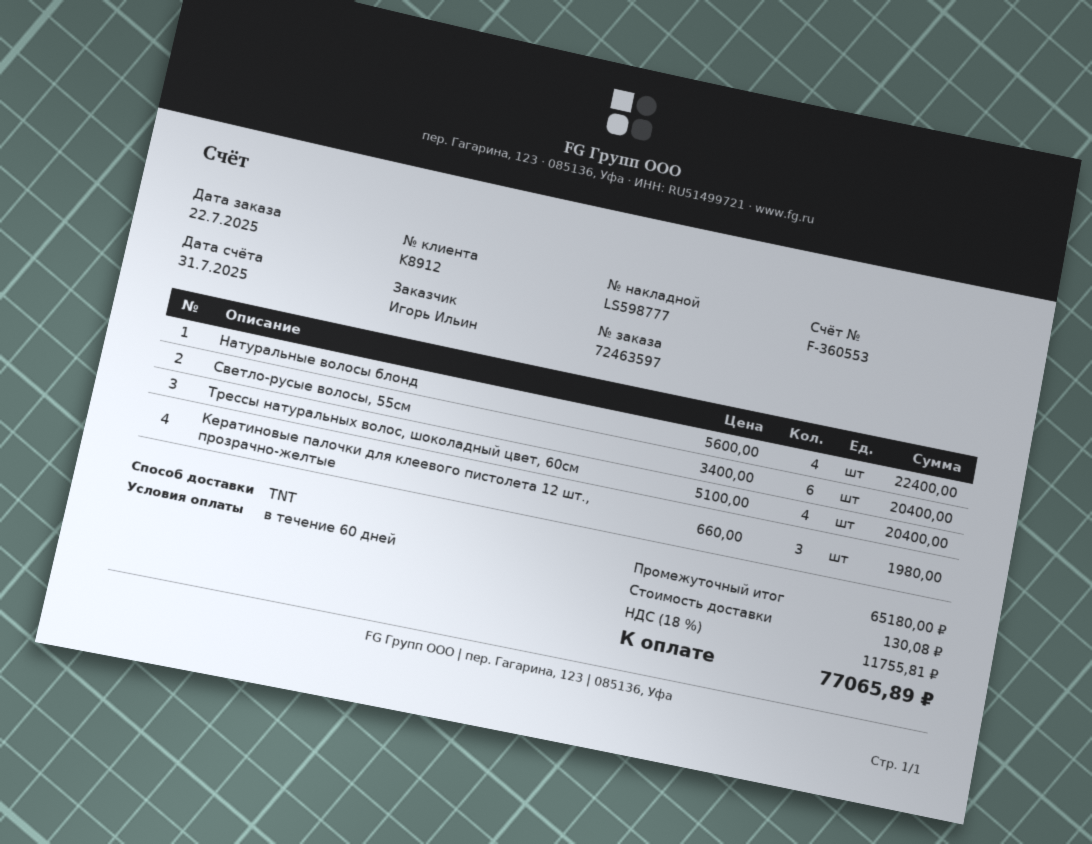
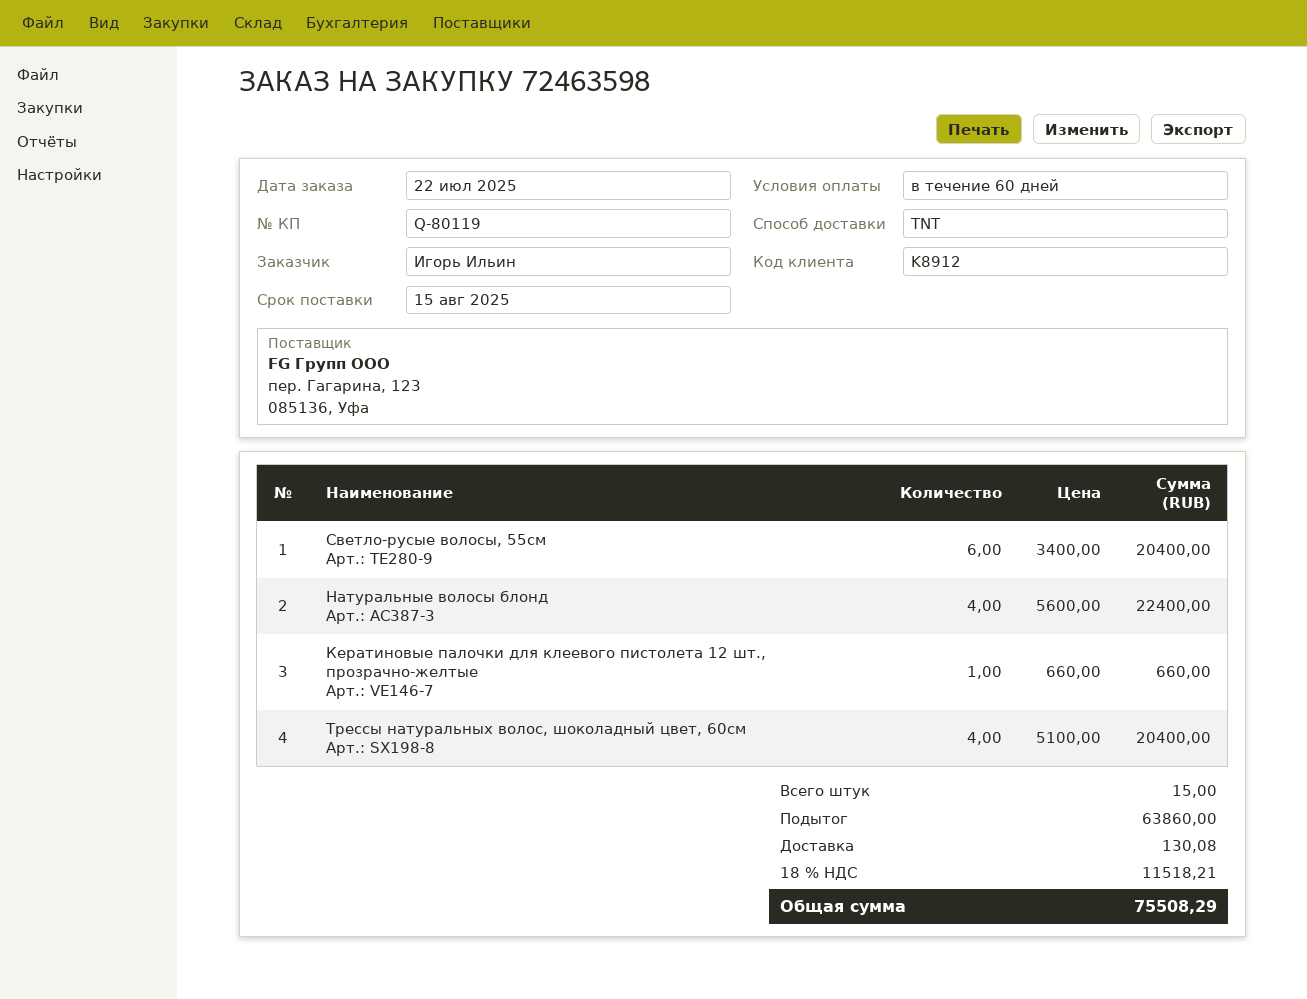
order number: 72463597 -> 72463598
Кератиновые палочки для клеевого пистолета 12 шт., прозрачно-желтые: 3 x 660.00 = 1980.00 -> 1 x 660.00 = 660.00
subtotal: 65180.00 -> 63860.00
tax: 18% = 11755.81 -> 18% = 11518.21
total: 77065.89 -> 75508.29

